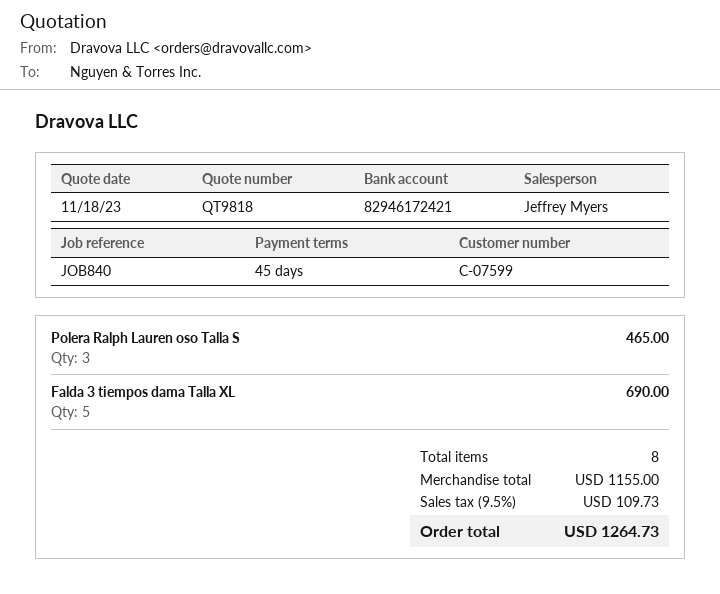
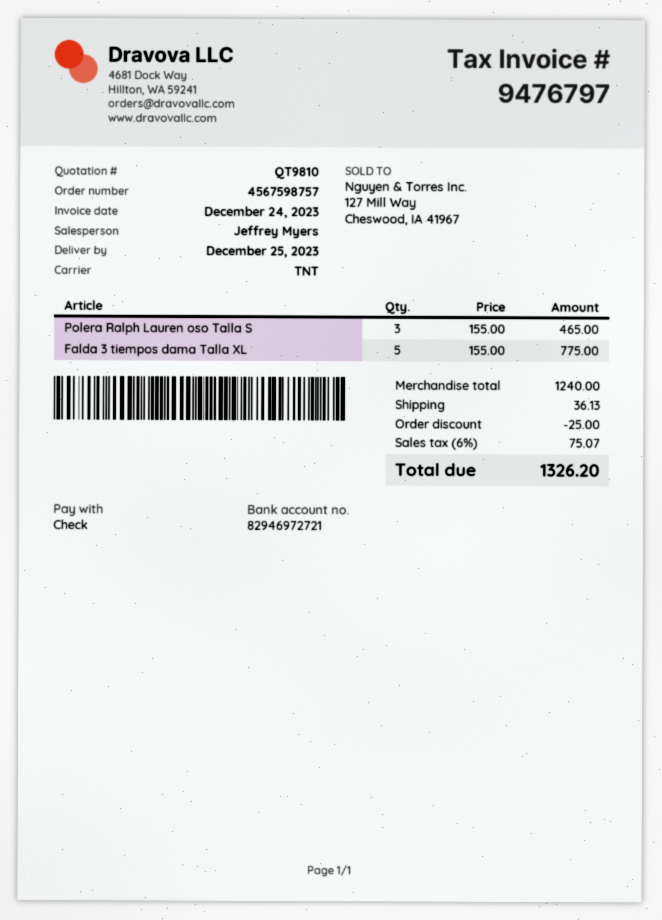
quote number: QT9818 -> QT9810
bank account: 82946172421 -> 82946972721
Falda 3 tiempos dama Talla XL: 5 for 690.00 -> 5 for 775.00
subtotal: 1155.00 -> 1240.00
discount: none -> 25.00
shipping: none -> 36.13
tax: 9.5% = 109.73 -> 6% = 75.07
total: 1264.73 -> 1326.20

